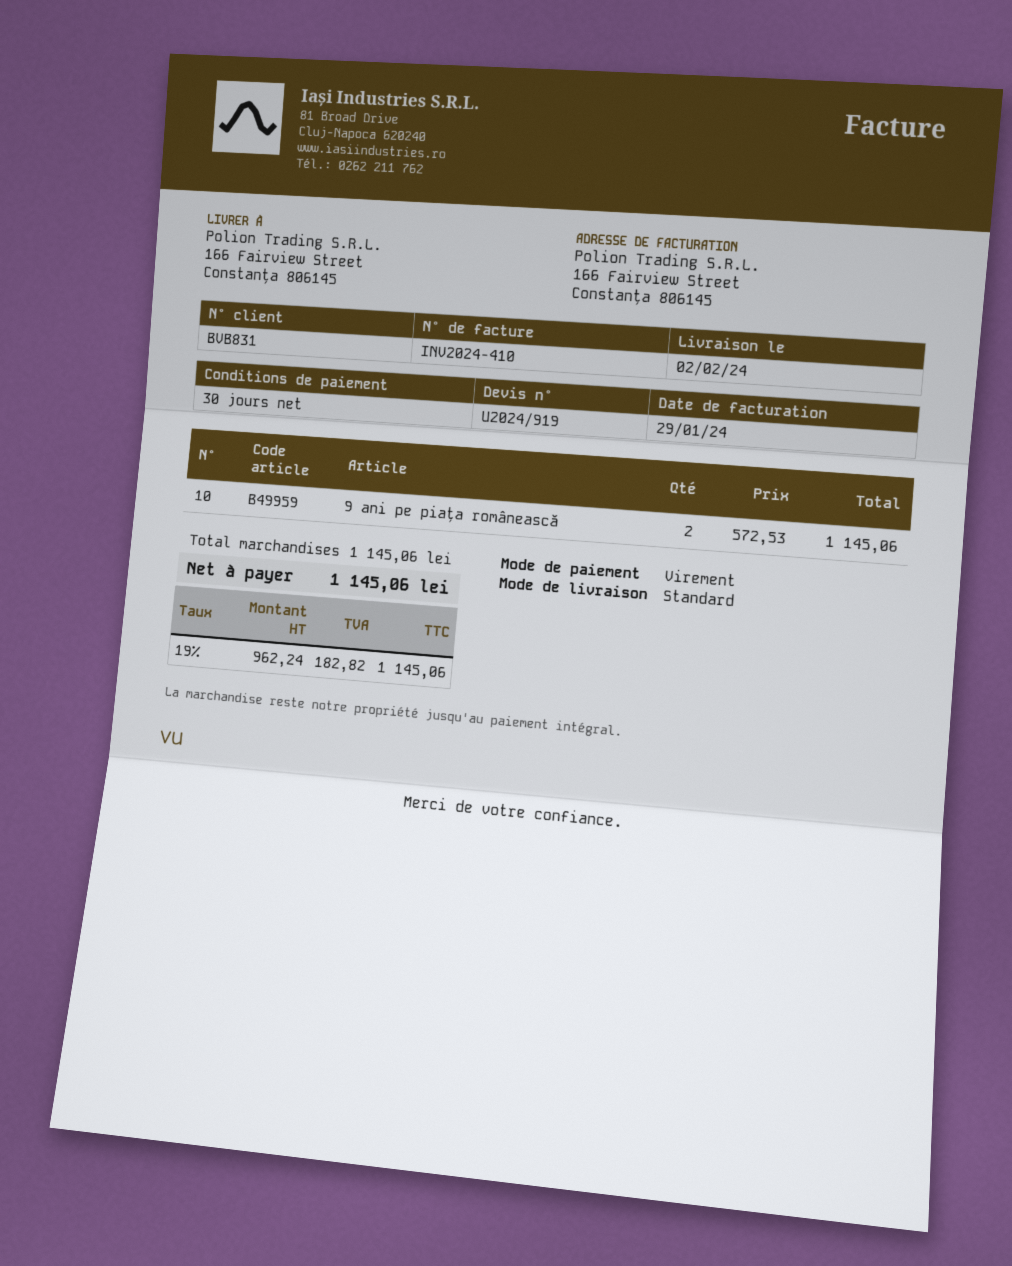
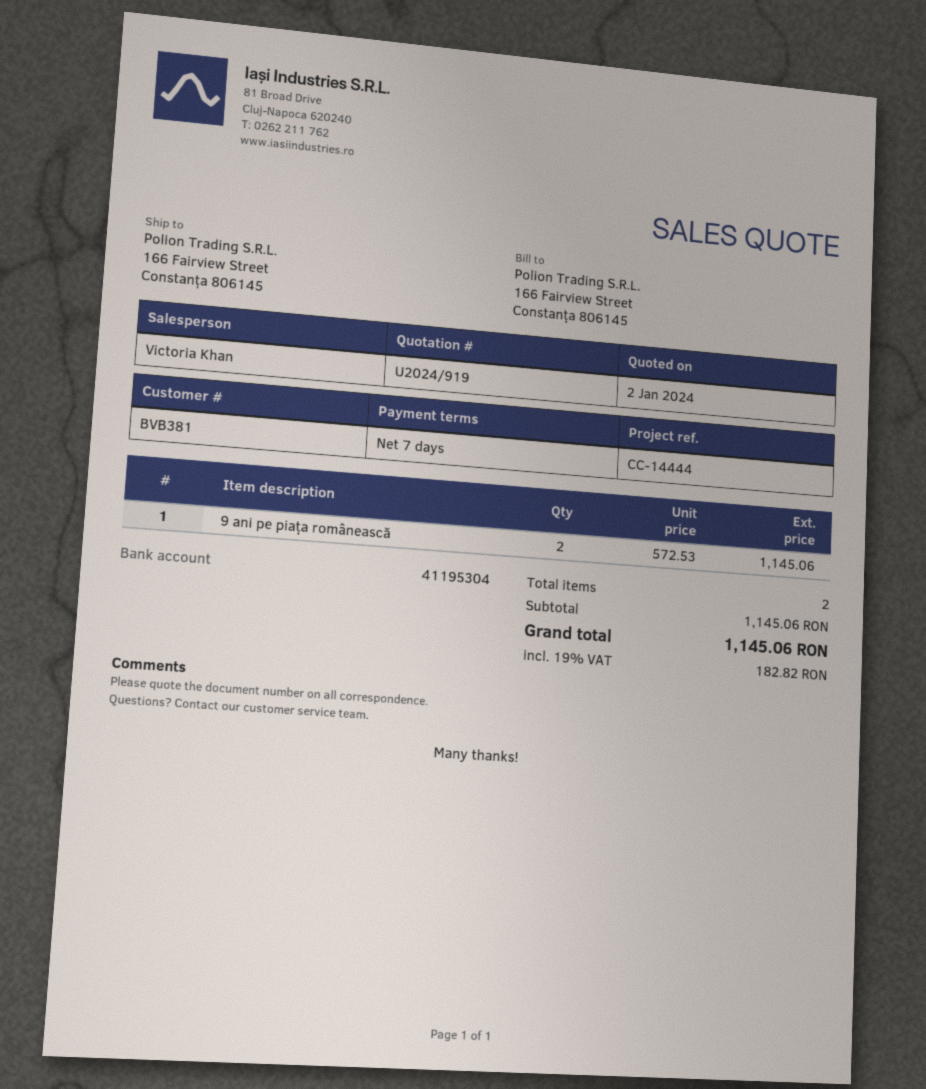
payment terms: 30 days -> 7 days
customer number: BVB831 -> BVB381

